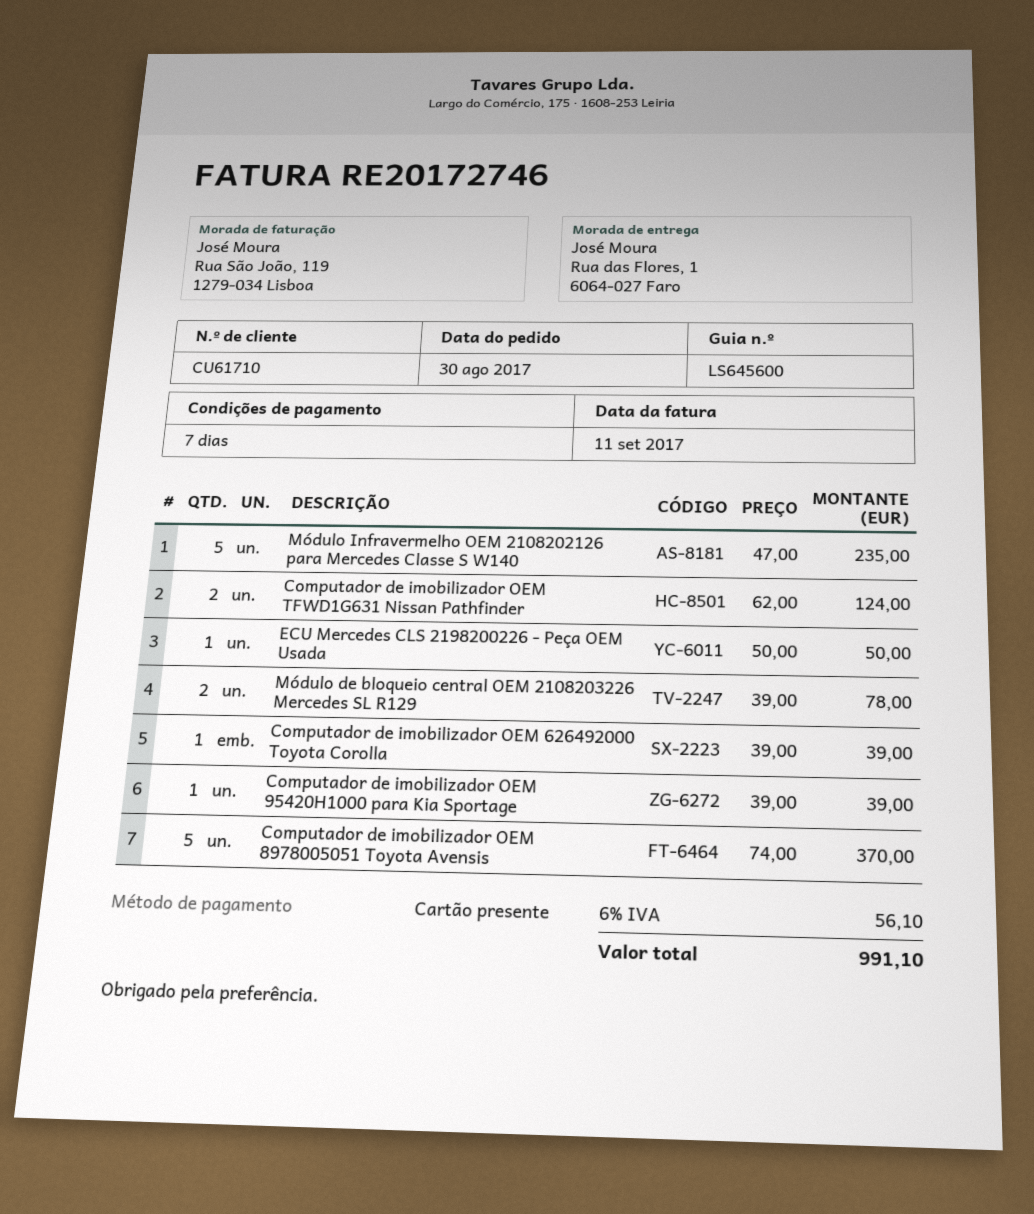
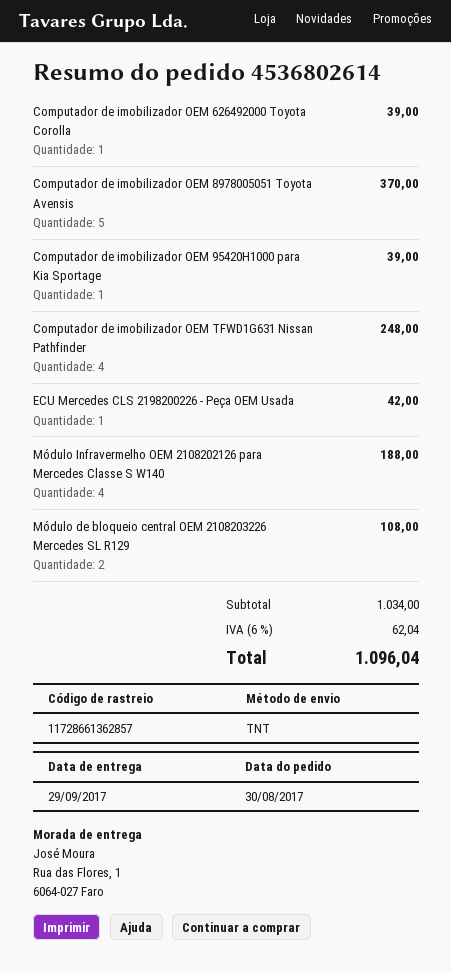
Módulo Infravermelho OEM 2108202126 para Mercedes Classe S W140: 5 for 235.00 -> 4 for 188.00
Computador de imobilizador OEM TFWD1G631 Nissan Pathfinder: 2 for 124.00 -> 4 for 248.00
ECU Mercedes CLS 2198200226 - Peça OEM Usada: 1 for 50.00 -> 1 for 42.00
Módulo de bloqueio central OEM 2108203226 Mercedes SL R129: 2 for 78.00 -> 2 for 108.00
tax: 6% = 56.10 -> 6% = 62.04
total: 991.10 -> 1096.04

